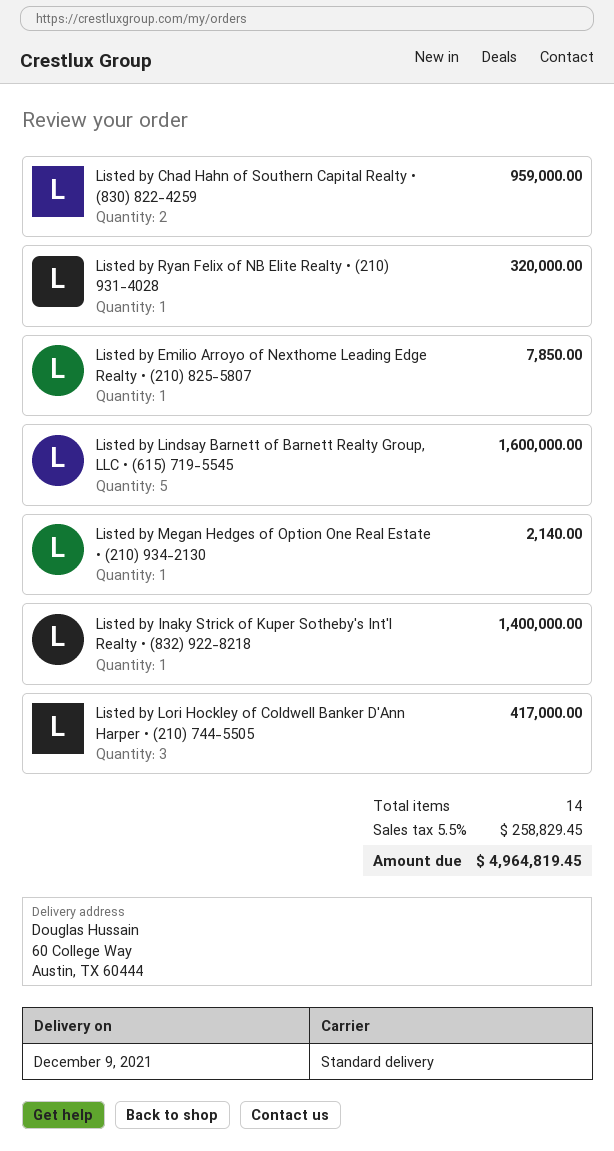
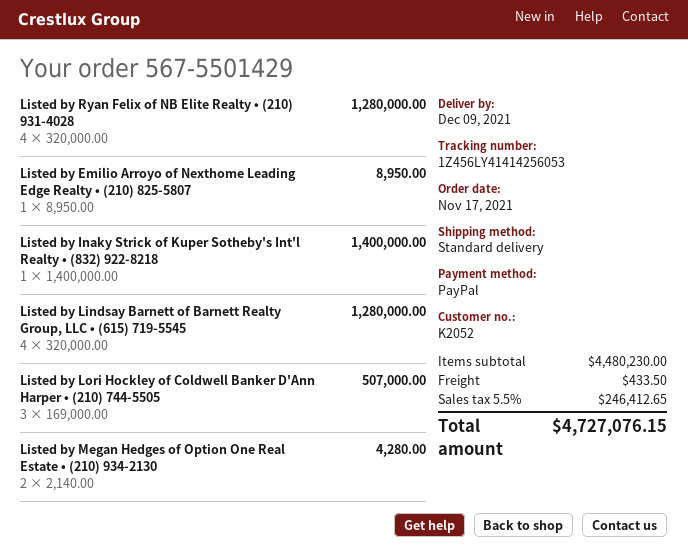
Listed by Chad Hahn of Southern Capital Realty • (830) 822-4259: 2 for 959000.00 -> none
Listed by Ryan Felix of NB Elite Realty • (210) 931-4028: 1 for 320000.00 -> 4 for 1280000.00
Listed by Emilio Arroyo of Nexthome Leading Edge Realty • (210) 825-5807: 1 for 7850.00 -> 1 for 8950.00
Listed by Lindsay Barnett of Barnett Realty Group, LLC • (615) 719-5545: 5 for 1600000.00 -> 4 for 1280000.00
Listed by Megan Hedges of Option One Real Estate • (210) 934-2130: 1 for 2140.00 -> 2 for 4280.00
Listed by Lori Hockley of Coldwell Banker D'Ann Harper • (210) 744-5505: 3 for 417000.00 -> 3 for 507000.00
shipping: none -> 433.50
tax: 5.5% = 258829.45 -> 5.5% = 246412.65
total: 4964819.45 -> 4727076.15

